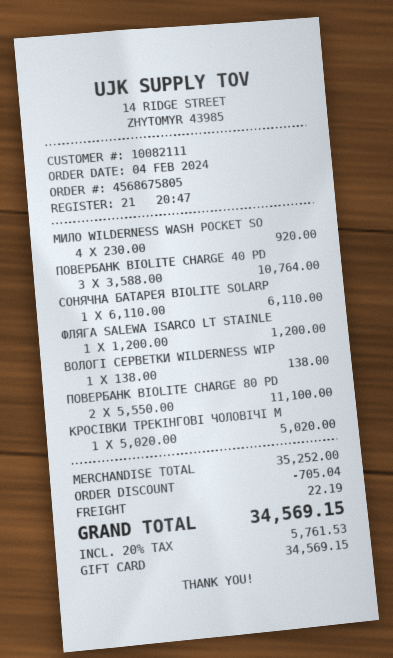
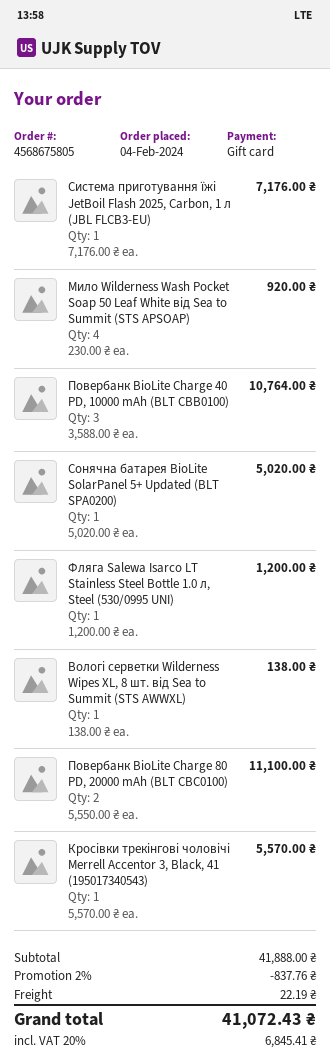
СОНЯЧНА БАТАРЕЯ BIOLITE SOLARP: 1 x 6110.00 = 6110.00 -> 1 x 5020.00 = 5020.00
КРОСІВКИ ТРЕКІНГОВІ ЧОЛОВІЧІ M: 1 x 5020.00 = 5020.00 -> 1 x 5570.00 = 5570.00
Система приготування їжі JetBoil Flash 2025, Carbon, 1 л (JBL FLCB3-EU): none -> 1 x 7176.00 = 7176.00
subtotal: 35252.00 -> 41888.00
discount: 705.04 -> 837.76
tax: 20% = 5761.53 -> 20% = 6845.41
total: 34569.15 -> 41072.43

